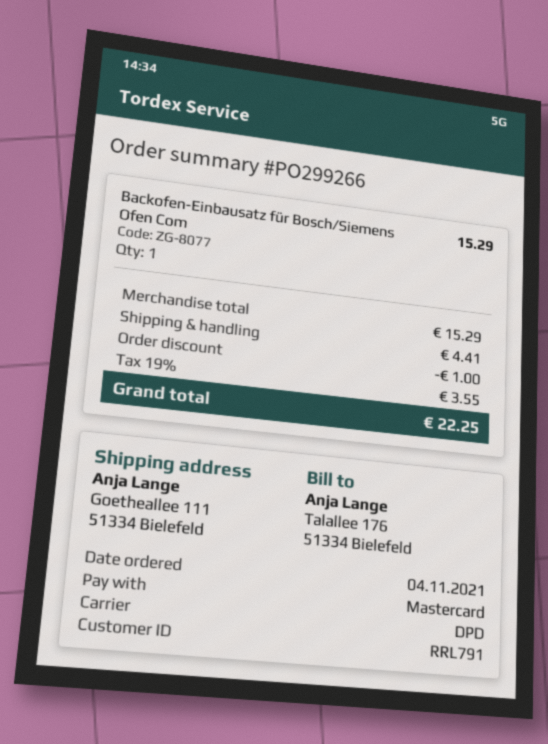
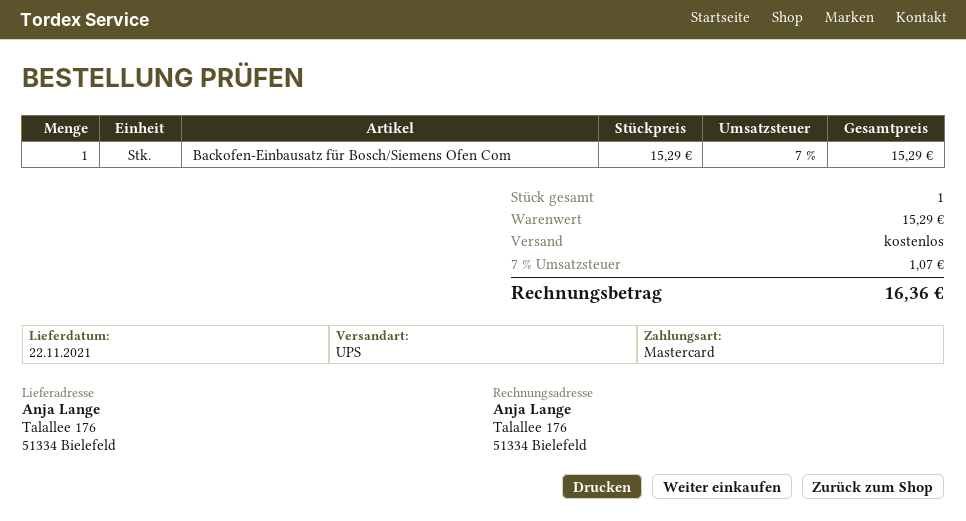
shipping method: DPD -> UPS
ship to: Goetheallee 111, 51334 Bielefeld -> Talallee 176, 51334 Bielefeld
discount: 1.00 -> none
shipping: 4.41 -> 0.00
tax: 19% = 3.55 -> 7% = 1.07
total: 22.25 -> 16.36

